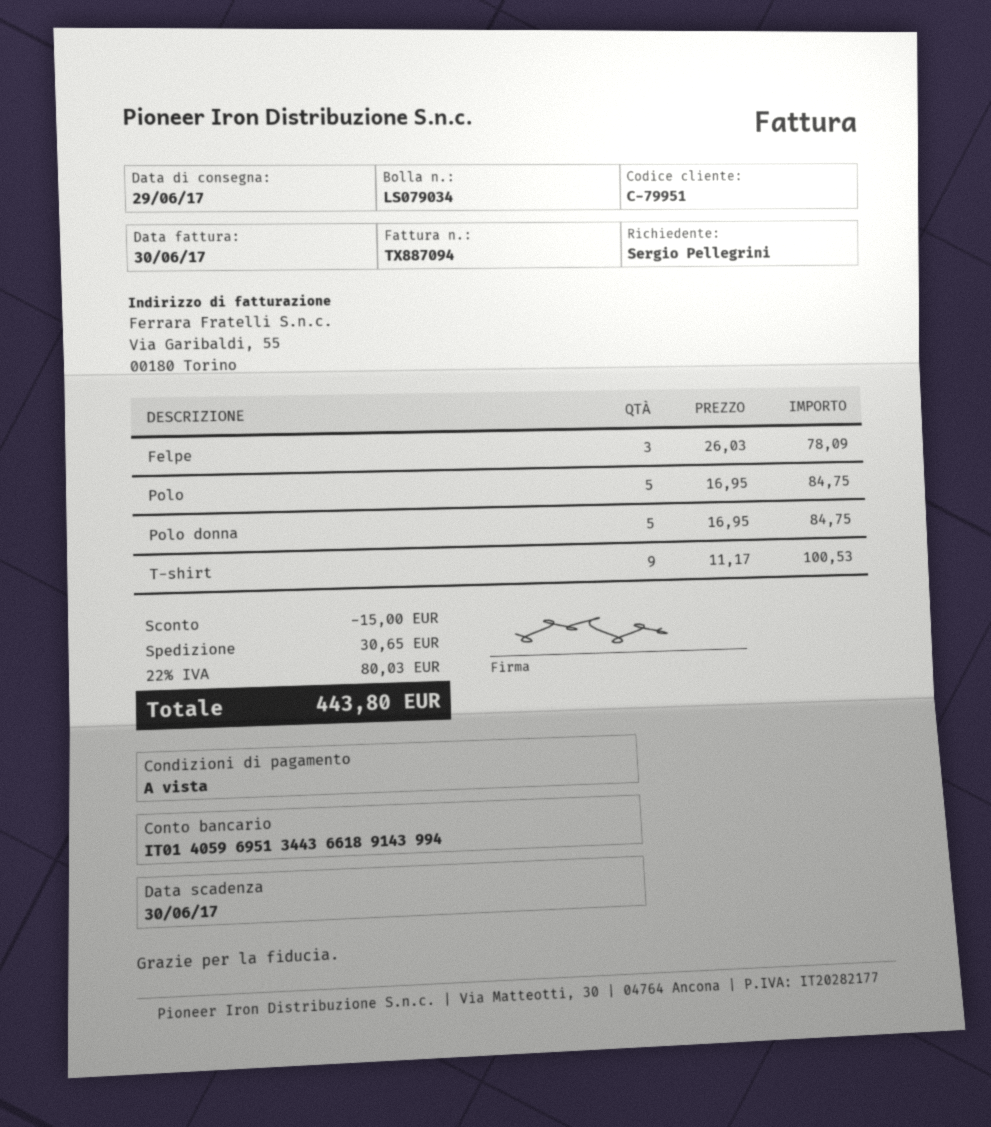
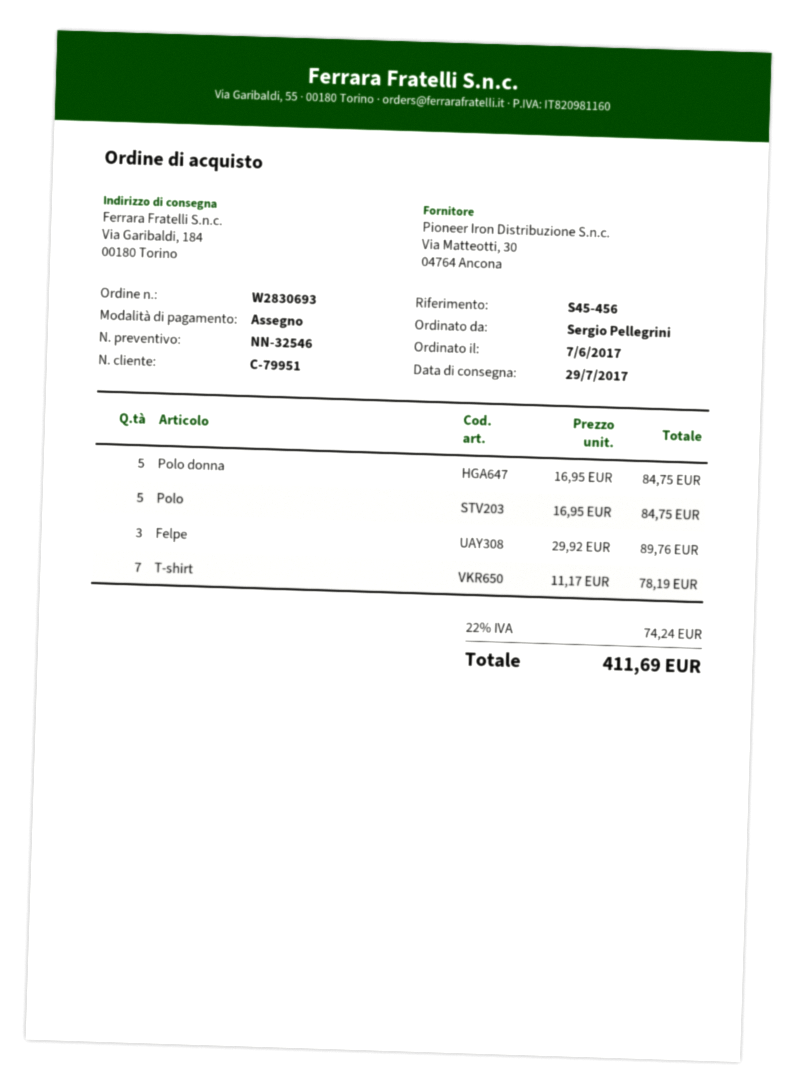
delivery date: 2017-06-29 -> 2017-07-29
Felpe: 3 x 26.03 = 78.09 -> 3 x 29.92 = 89.76
T-shirt: 9 x 11.17 = 100.53 -> 7 x 11.17 = 78.19
discount: 15.00 -> none
shipping: 30.65 -> none
tax: 22% = 80.03 -> 22% = 74.24
total: 443.80 -> 411.69

